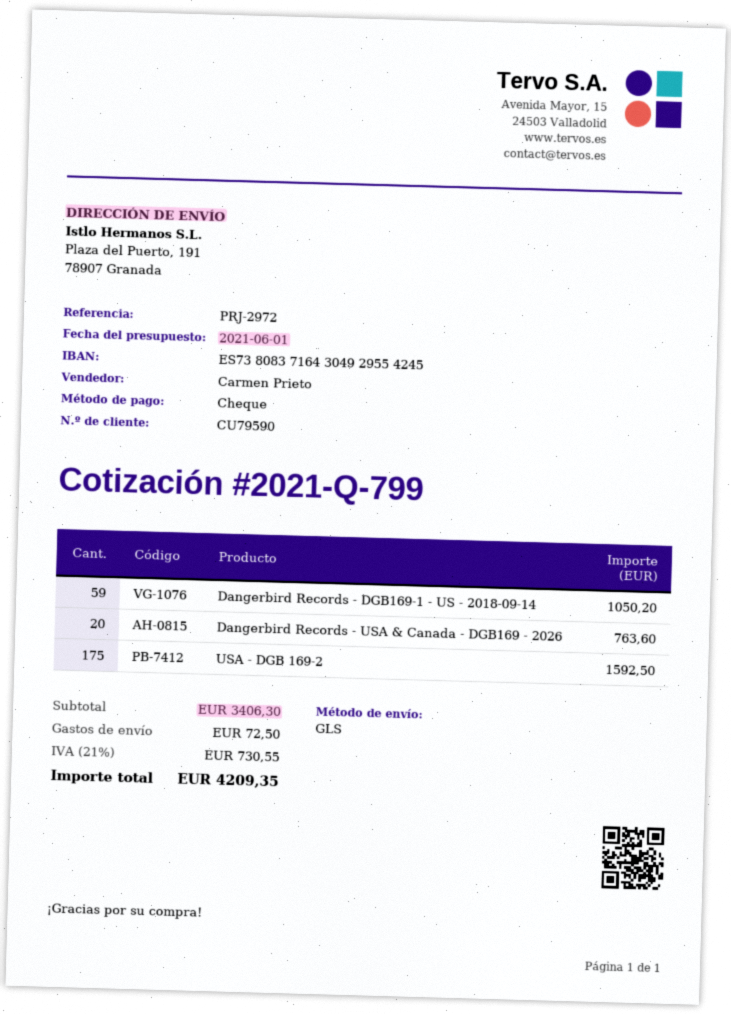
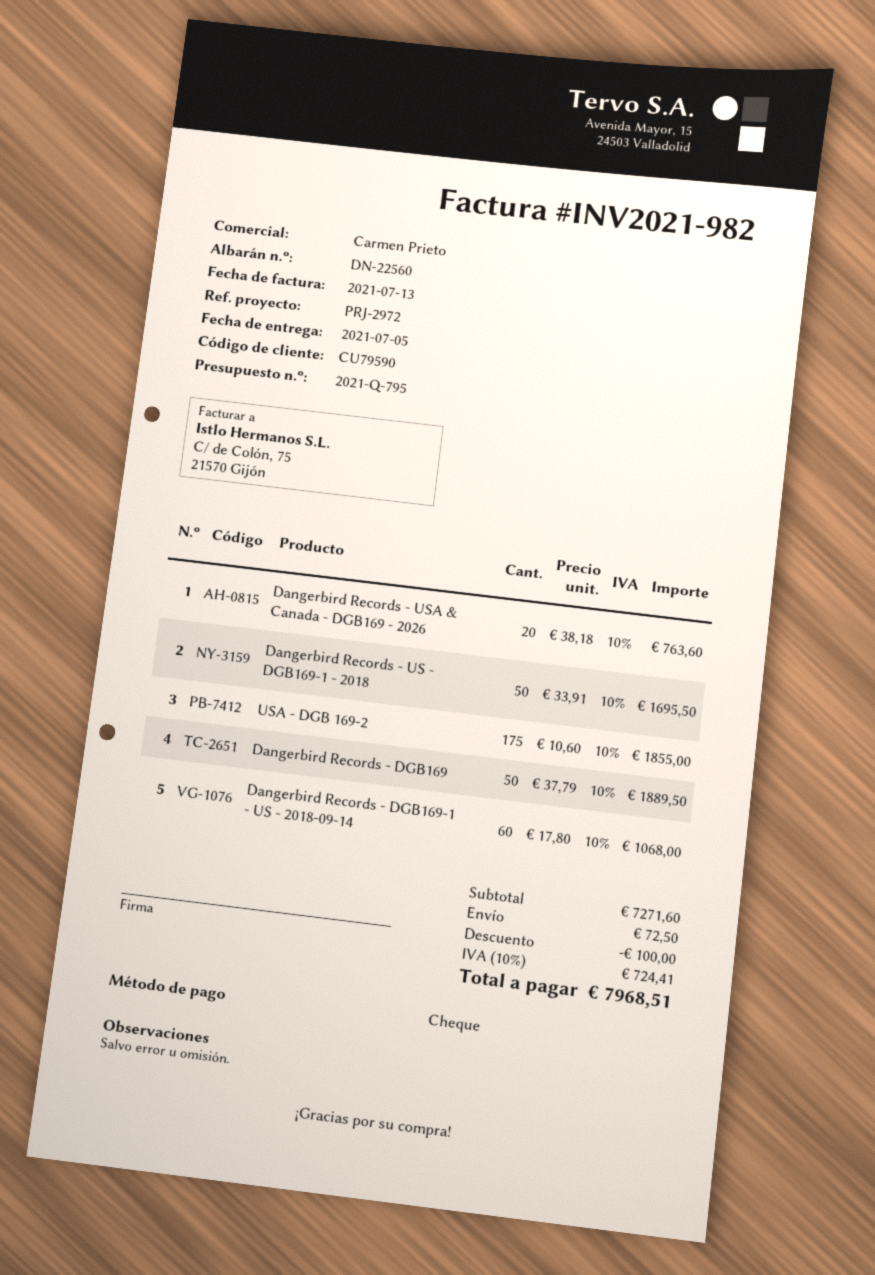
quote number: 2021-Q-799 -> 2021-Q-795
Dangerbird Records - DGB169-1 - US - 2018-09-14: 59 for 1050.20 -> 60 for 1068.00
USA - DGB 169-2: 175 for 1592.50 -> 175 for 1855.00
Dangerbird Records - US - DGB169-1 - 2018: none -> 50 for 1695.50
Dangerbird Records - DGB169: none -> 50 for 1889.50
subtotal: 3406.30 -> 7271.60
discount: none -> 100.00
tax: 21% = 730.55 -> 10% = 724.41
total: 4209.35 -> 7968.51

